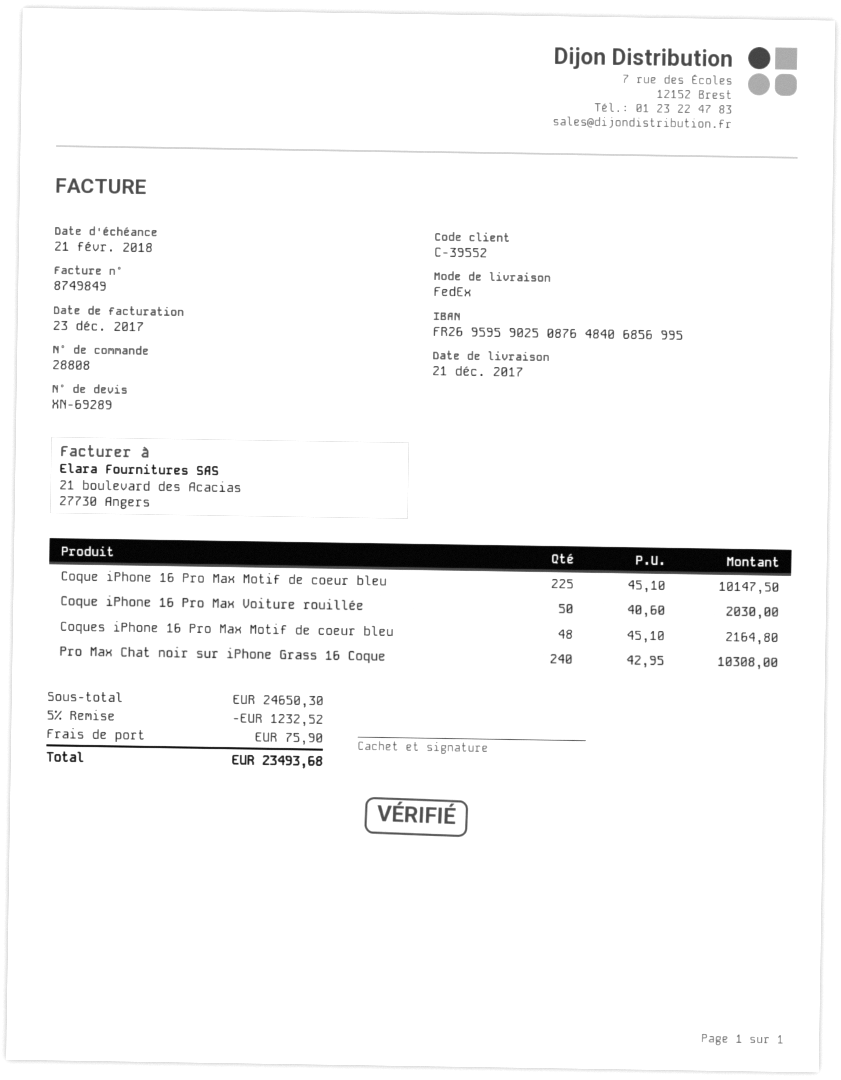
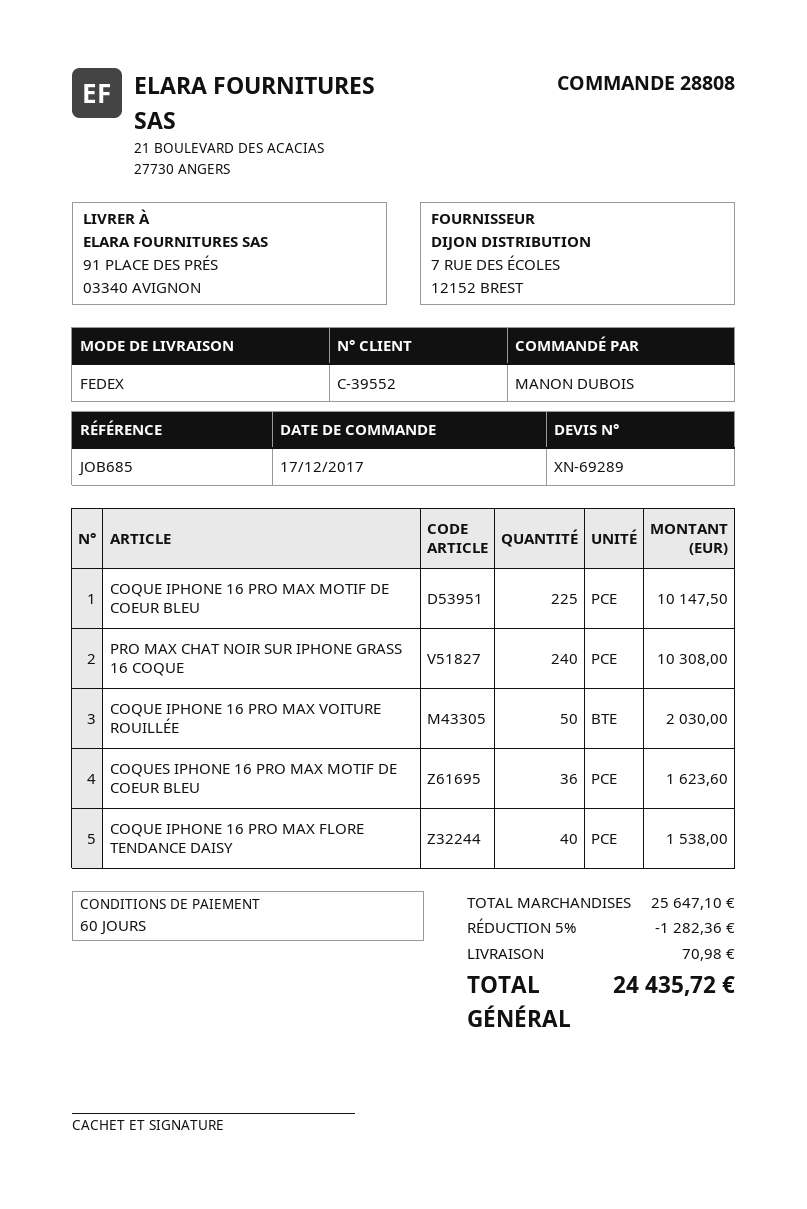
Coques iPhone 16 Pro Max Motif de coeur bleu: 48 for 2164.80 -> 36 for 1623.60
COQUE IPHONE 16 PRO MAX FLORE TENDANCE DAISY: none -> 40 for 1538.00
subtotal: 24650.30 -> 25647.10
discount: 5% = 1232.52 -> 5% = 1282.36
shipping: 75.90 -> 70.98
total: 23493.68 -> 24435.72

